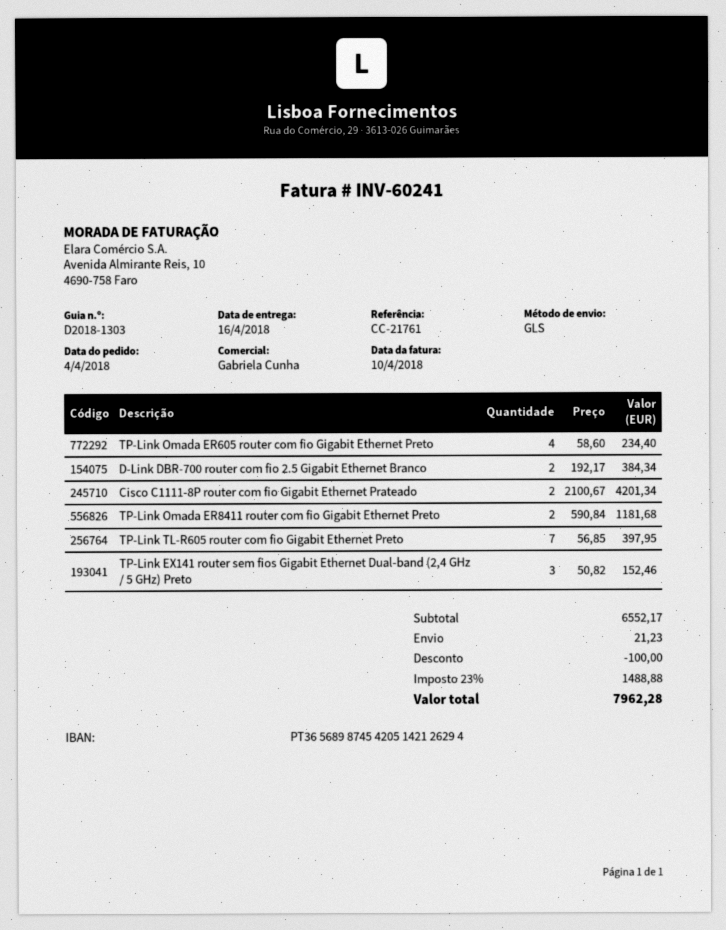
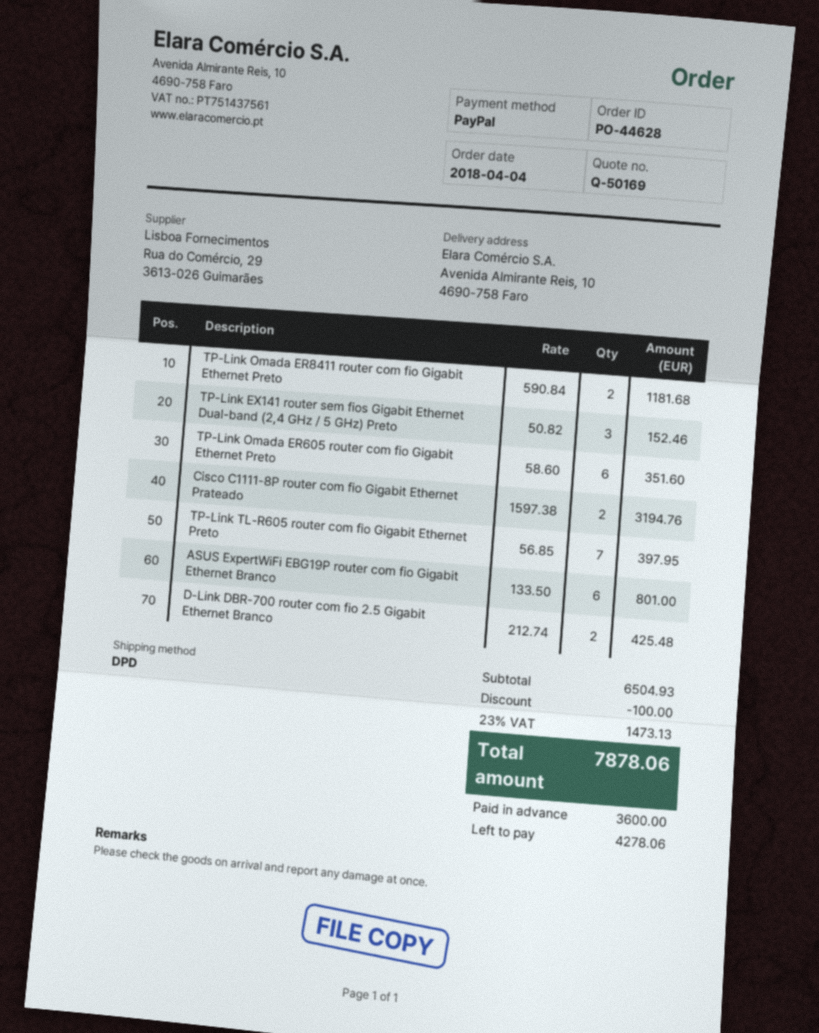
shipping method: GLS -> DPD
TP-Link Omada ER605 router com fio Gigabit Ethernet Preto: 4 x 58.60 = 234.40 -> 6 x 58.60 = 351.60
D-Link DBR-700 router com fio 2.5 Gigabit Ethernet Branco: 2 x 192.17 = 384.34 -> 2 x 212.74 = 425.48
Cisco C1111-8P router com fio Gigabit Ethernet Prateado: 2 x 2100.67 = 4201.34 -> 2 x 1597.38 = 3194.76
ASUS ExpertWiFi EBG19P router com fio Gigabit Ethernet Branco: none -> 6 x 133.50 = 801.00
subtotal: 6552.17 -> 6504.93
shipping: 21.23 -> none
tax: 23% = 1488.88 -> 23% = 1473.13
total: 7962.28 -> 7878.06

